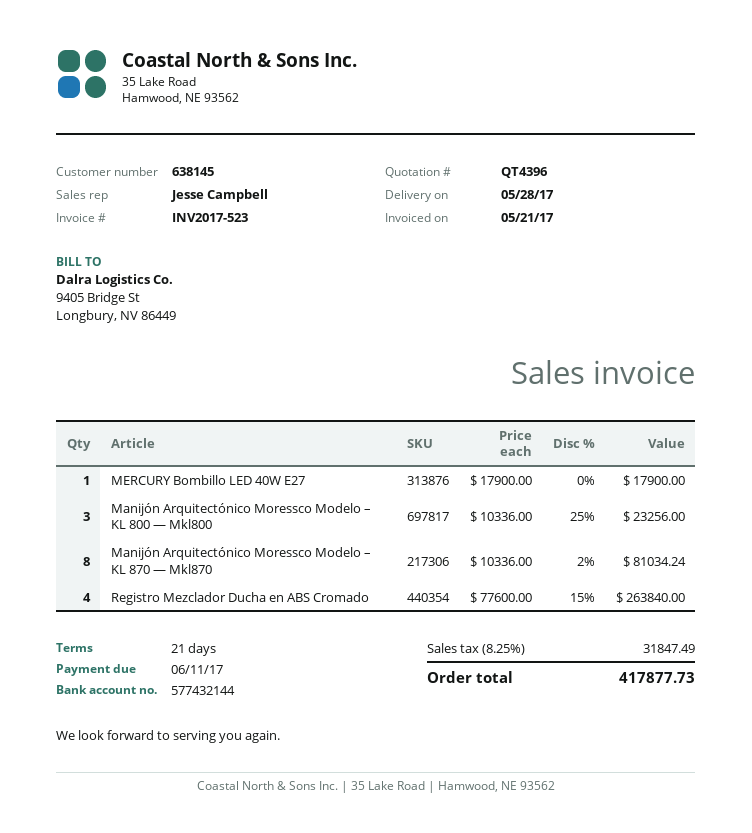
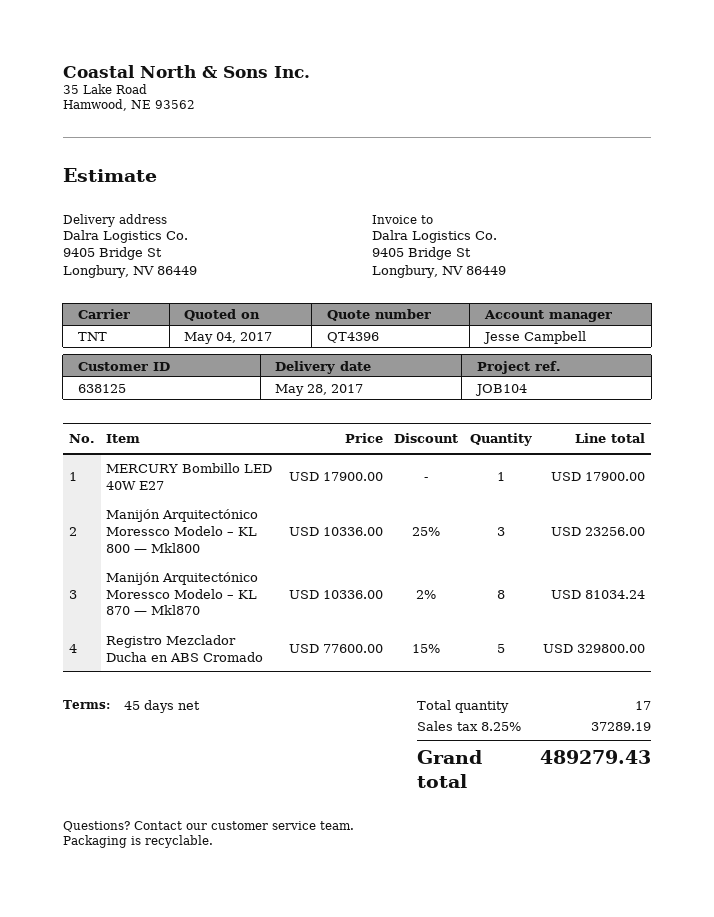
payment terms: 21 days -> 45 days
customer number: 638145 -> 638125
Registro Mezclador Ducha en ABS Cromado: 4 x 77600.00 - 15% = 263840.00 -> 5 x 77600.00 - 15% = 329800.00
tax: 8.25% = 31847.49 -> 8.25% = 37289.19
total: 417877.73 -> 489279.43

